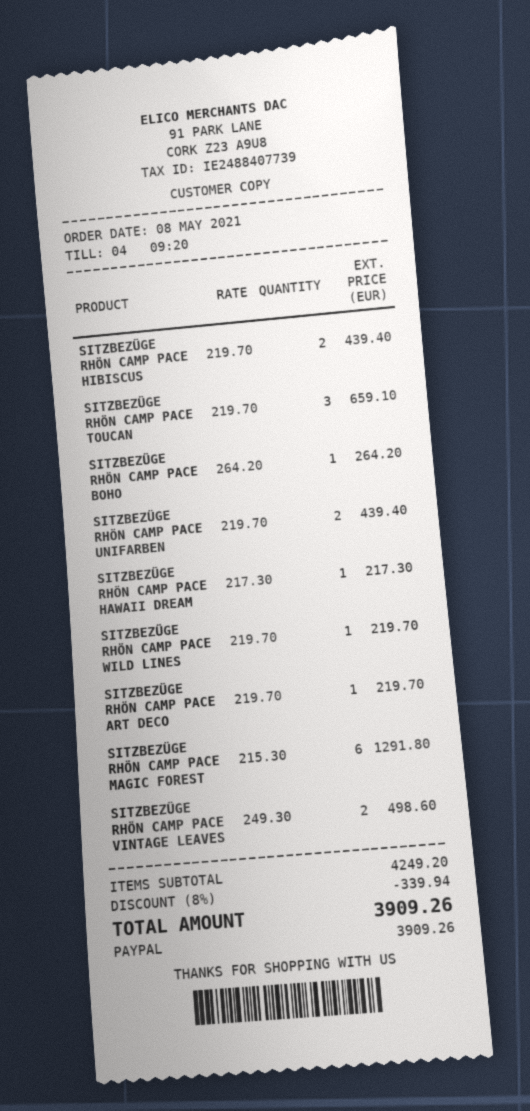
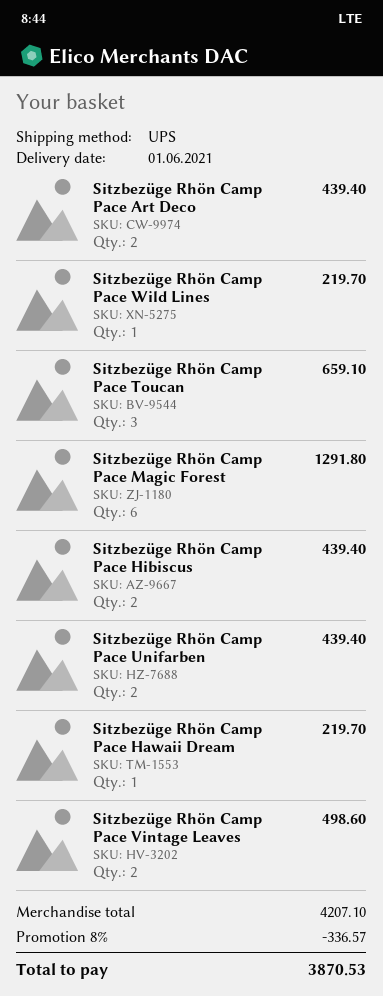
SITZBEZÜGE RHÖN CAMP PACE BOHO: 1 for 264.20 -> none
SITZBEZÜGE RHÖN CAMP PACE HAWAII DREAM: 1 for 217.30 -> 1 for 219.70
SITZBEZÜGE RHÖN CAMP PACE ART DECO: 1 for 219.70 -> 2 for 439.40
subtotal: 4249.20 -> 4207.10
discount: 8% = 339.94 -> 8% = 336.57
total: 3909.26 -> 3870.53

